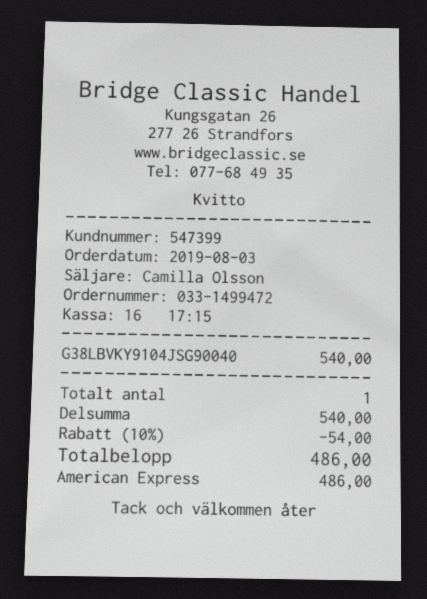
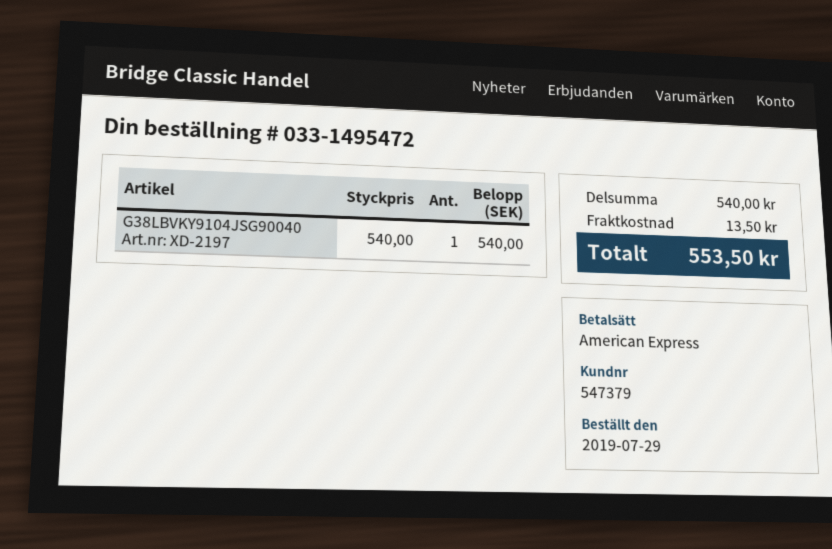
order number: 033-1499472 -> 033-1495472
order date: 2019-08-03 -> 2019-07-29
customer number: 547399 -> 547379
discount: 10% = 54.00 -> none
shipping: none -> 13.50
total: 486.00 -> 553.50

